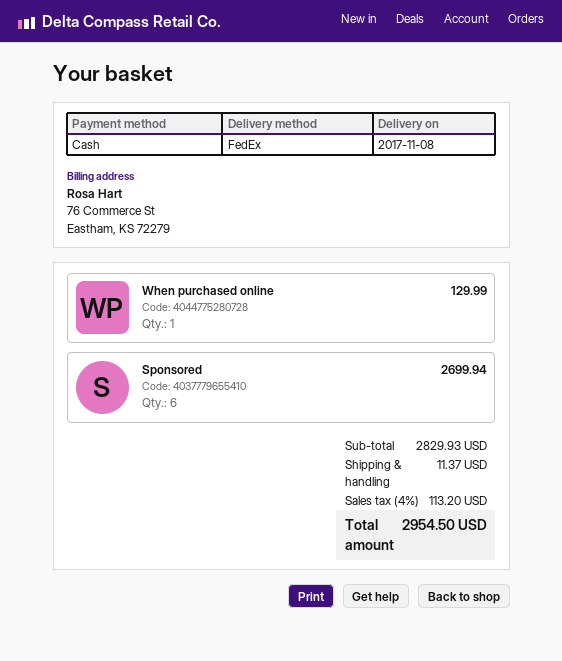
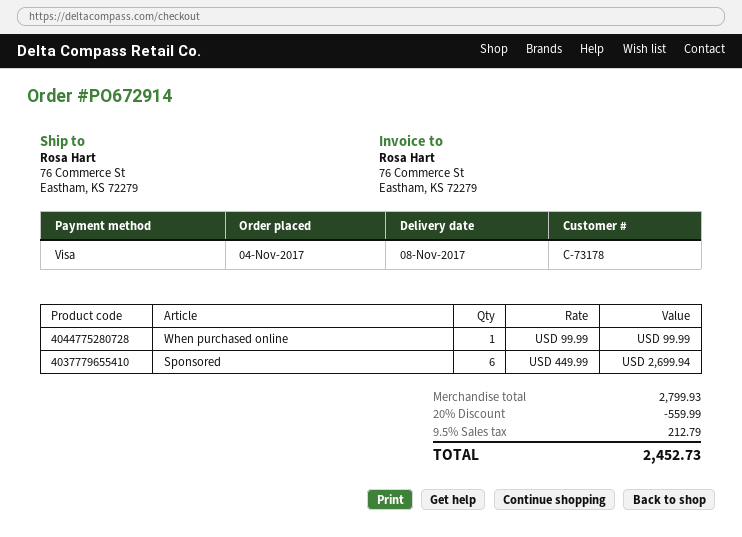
payment method: cash -> Visa
When purchased online: 1 for 129.99 -> 1 for 99.99
subtotal: 2829.93 -> 2799.93
discount: none -> 20% = 559.99
shipping: 11.37 -> none
tax: 4% = 113.20 -> 9.5% = 212.79
total: 2954.50 -> 2452.73

